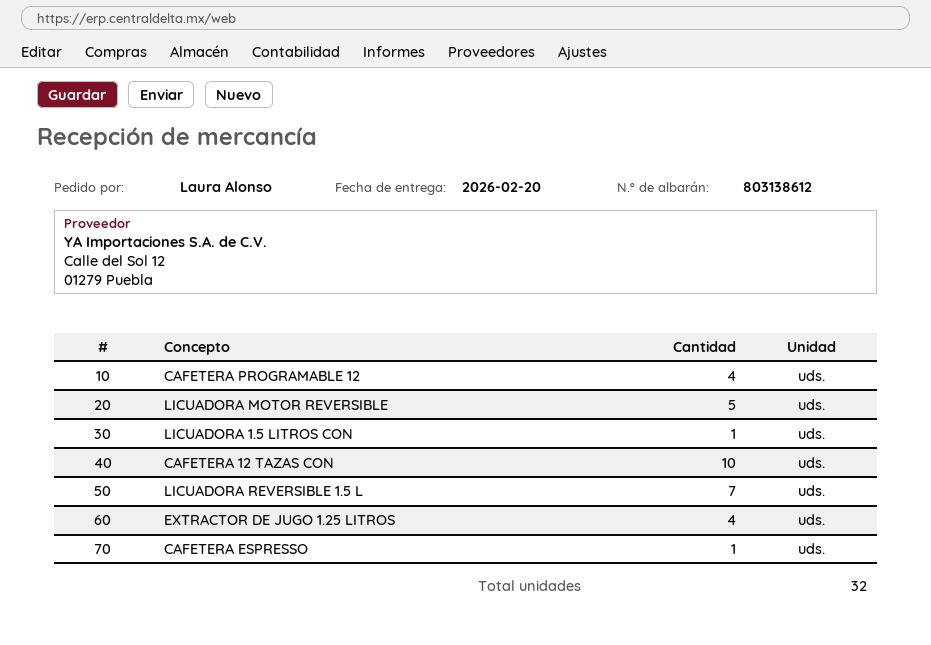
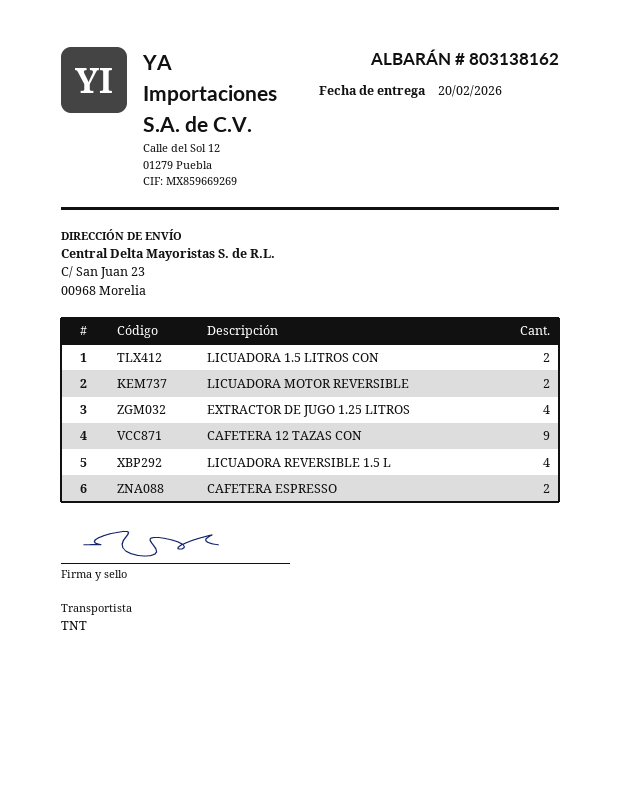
delivery note number: 803138612 -> 803138162
CAFETERA PROGRAMABLE 12: 4 -> none
LICUADORA MOTOR REVERSIBLE: 5 -> 2
LICUADORA 1.5 LITROS CON: 1 -> 2
CAFETERA 12 TAZAS CON: 10 -> 9
LICUADORA REVERSIBLE 1.5 L: 7 -> 4
CAFETERA ESPRESSO: 1 -> 2

